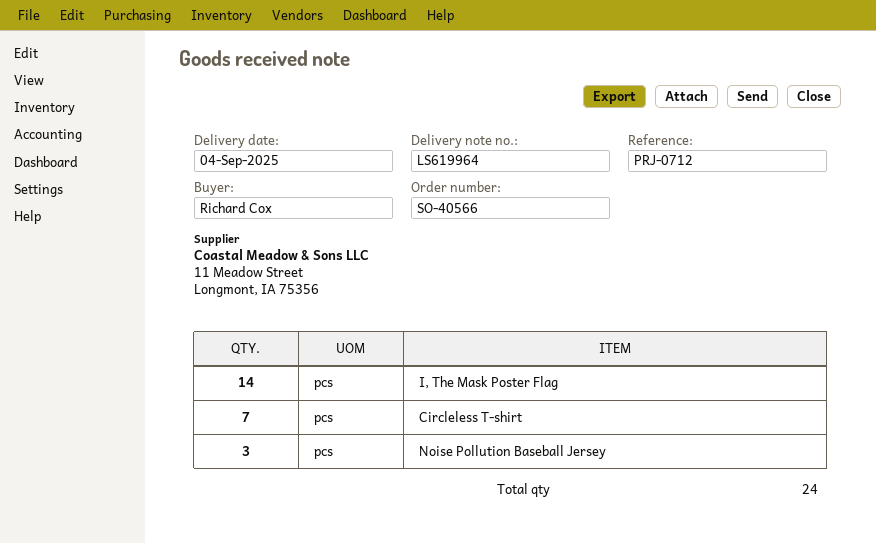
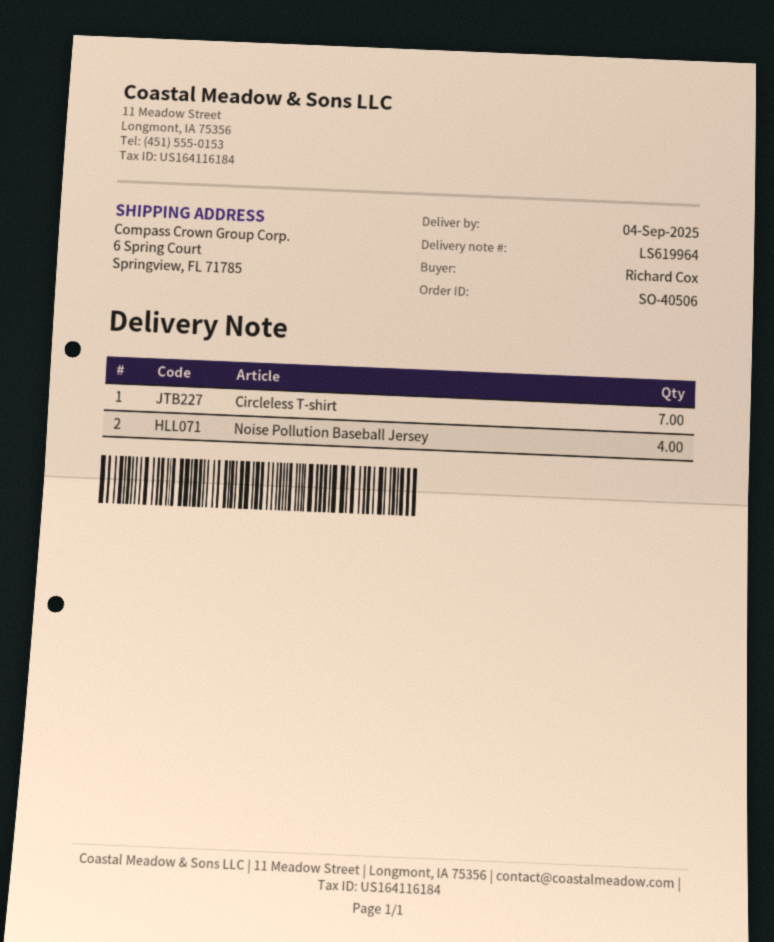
order number: SO-40566 -> SO-40506
I, The Mask Poster Flag: 14 -> none
Noise Pollution Baseball Jersey: 3 -> 4

